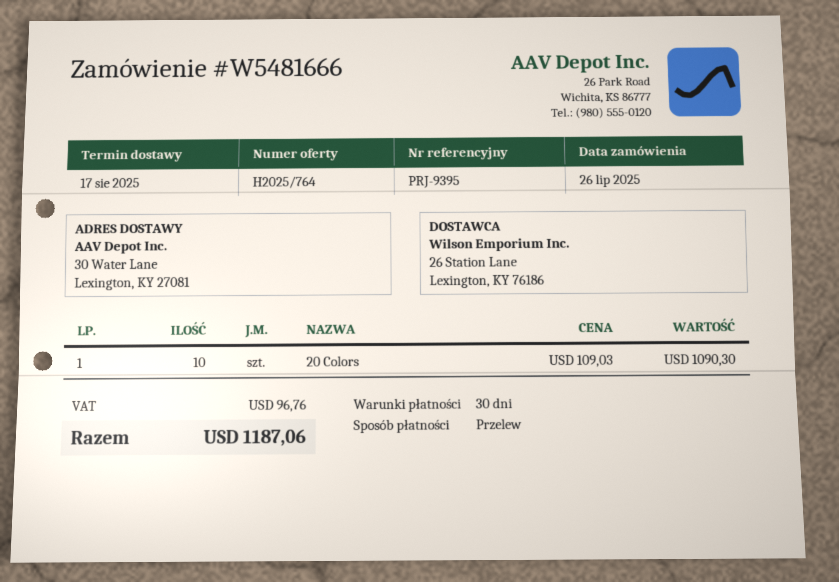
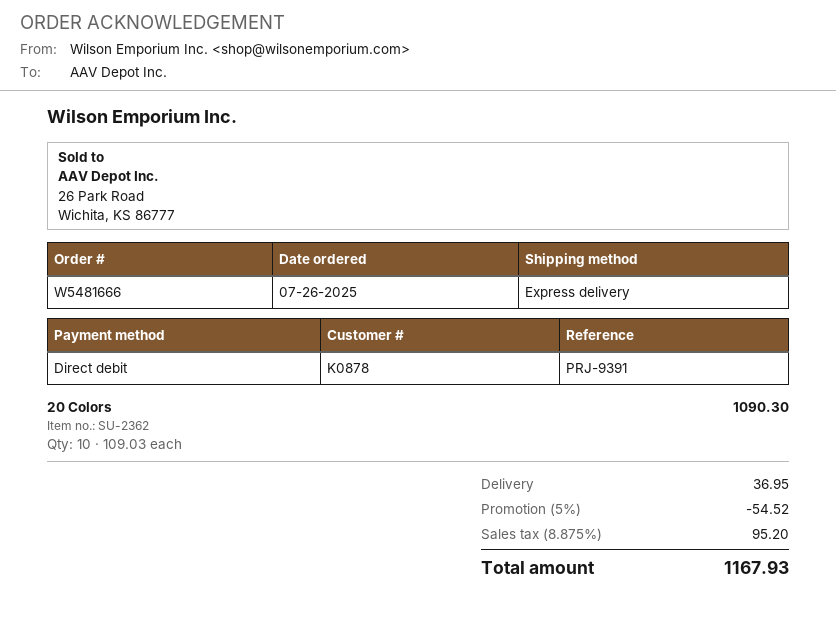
reference: PRJ-9395 -> PRJ-9391
payment method: bank transfer -> direct debit
discount: none -> 5% = 54.52
shipping: none -> 36.95
tax: 96.76 -> 95.20
total: 1187.06 -> 1167.93

